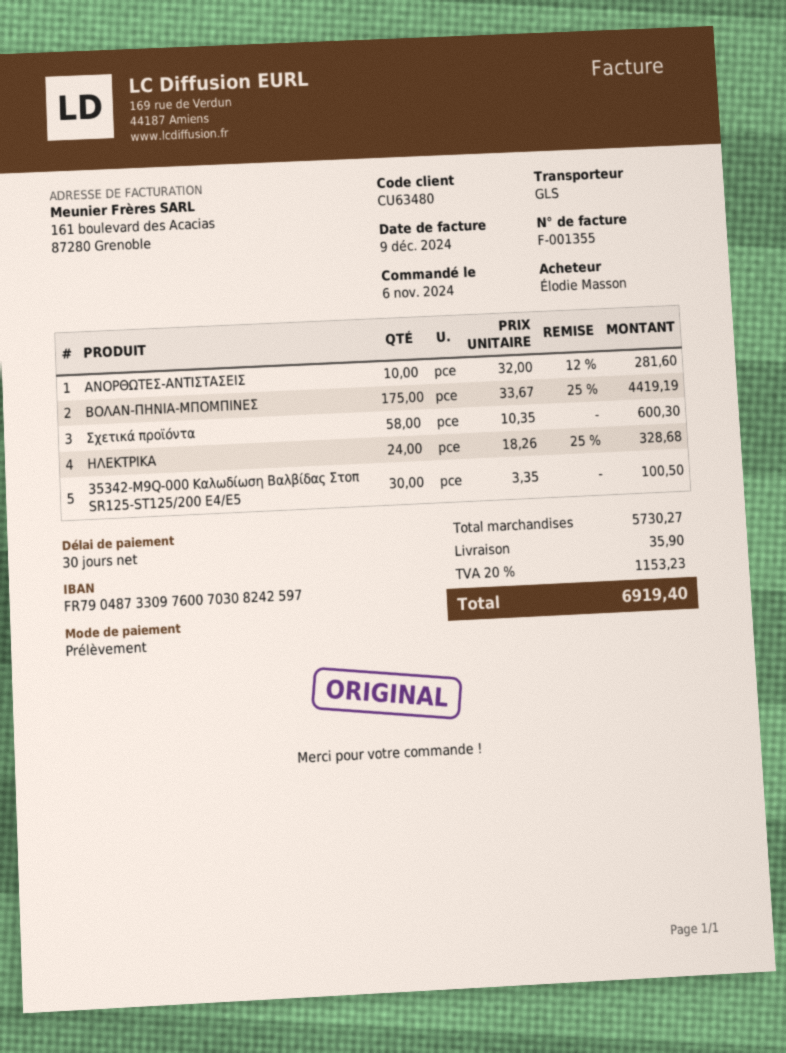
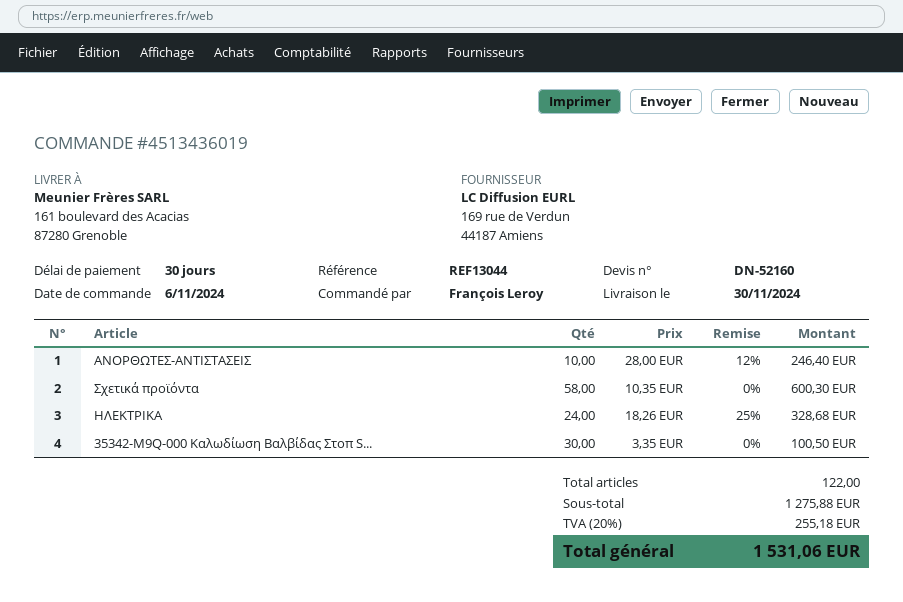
ordered by: Élodie Masson -> François Leroy
ΑΝΟΡΘΩΤΕΣ-ΑΝΤΙΣΤΑΣΕΙΣ: 10 x 32.00 - 12% = 281.60 -> 10 x 28.00 - 12% = 246.40
ΒΟΛΑΝ-ΠΗΝΙΑ-ΜΠΟΜΠΙΝΕΣ: 175 x 33.67 - 25% = 4419.19 -> none
subtotal: 5730.27 -> 1275.88
shipping: 35.90 -> none
tax: 20% = 1153.23 -> 20% = 255.18
total: 6919.40 -> 1531.06

